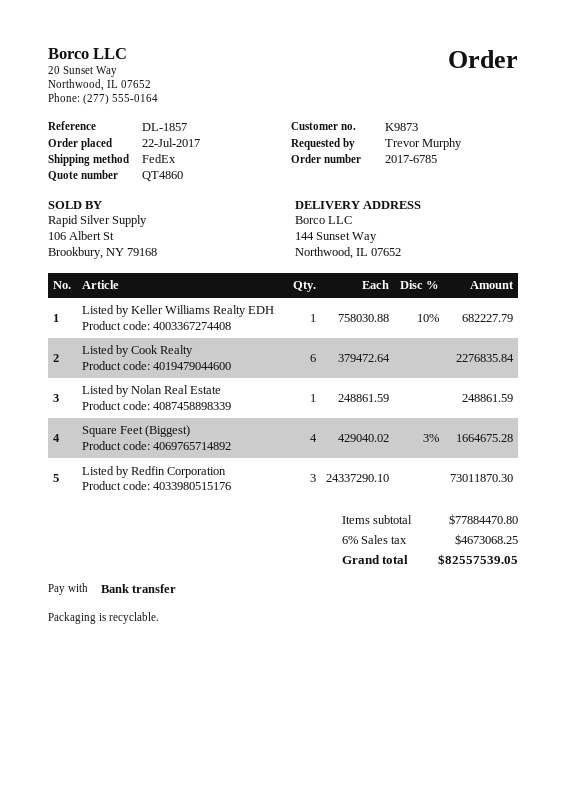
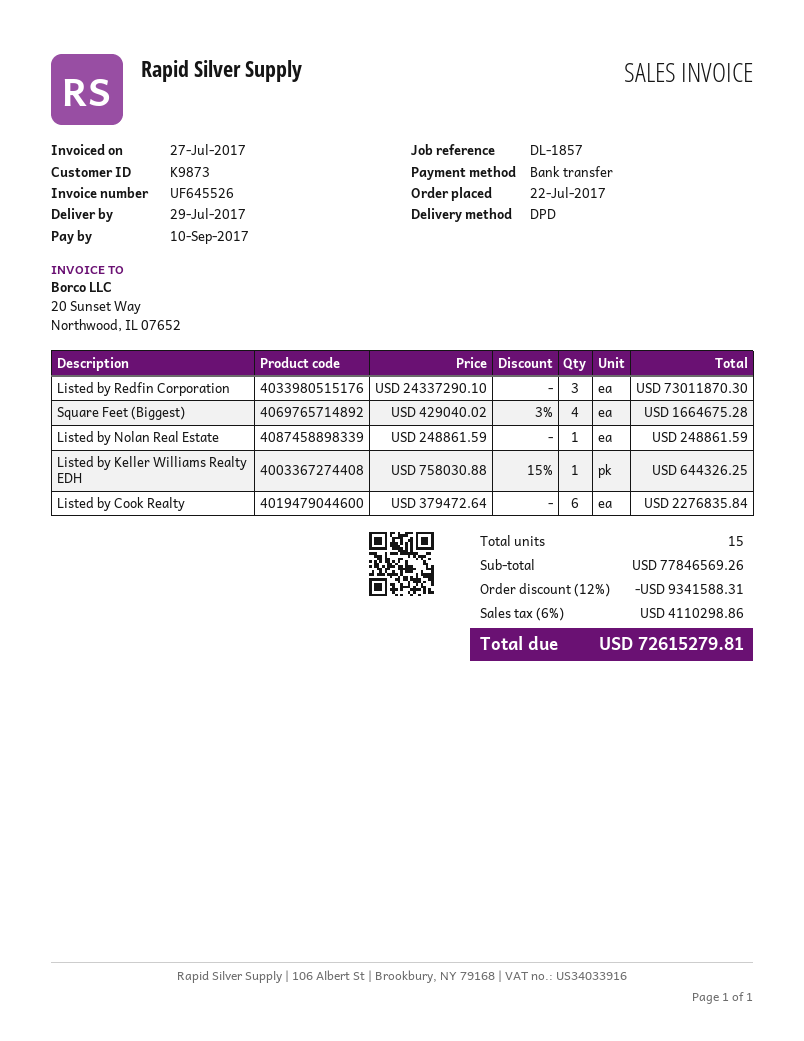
shipping method: FedEx -> DPD
Listed by Keller Williams Realty EDH: 1 x 758030.88 - 10% = 682227.79 -> 1 x 758030.88 - 15% = 644326.25
subtotal: 77884470.80 -> 77846569.26
discount: none -> 12% = 9341588.31
tax: 6% = 4673068.25 -> 6% = 4110298.86
total: 82557539.05 -> 72615279.81

